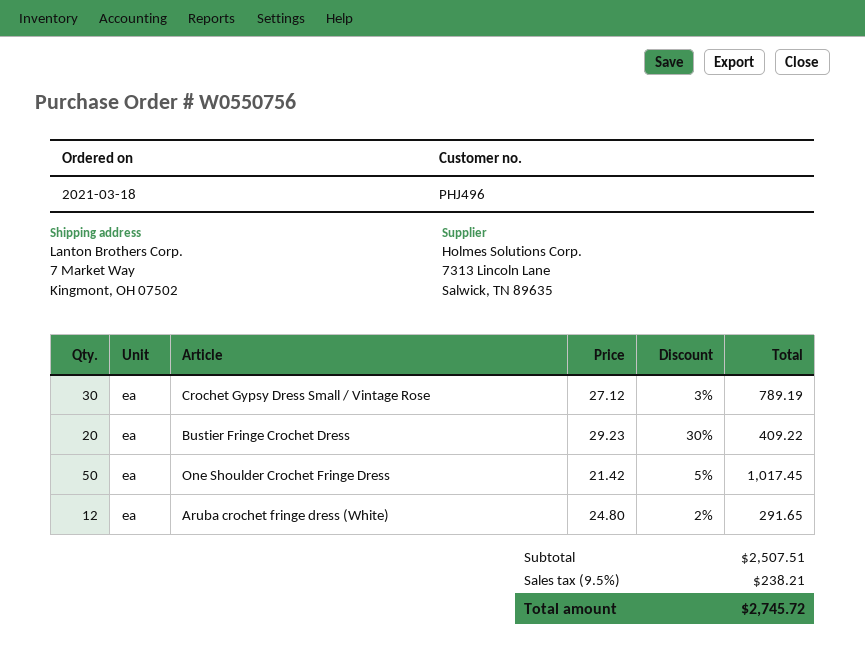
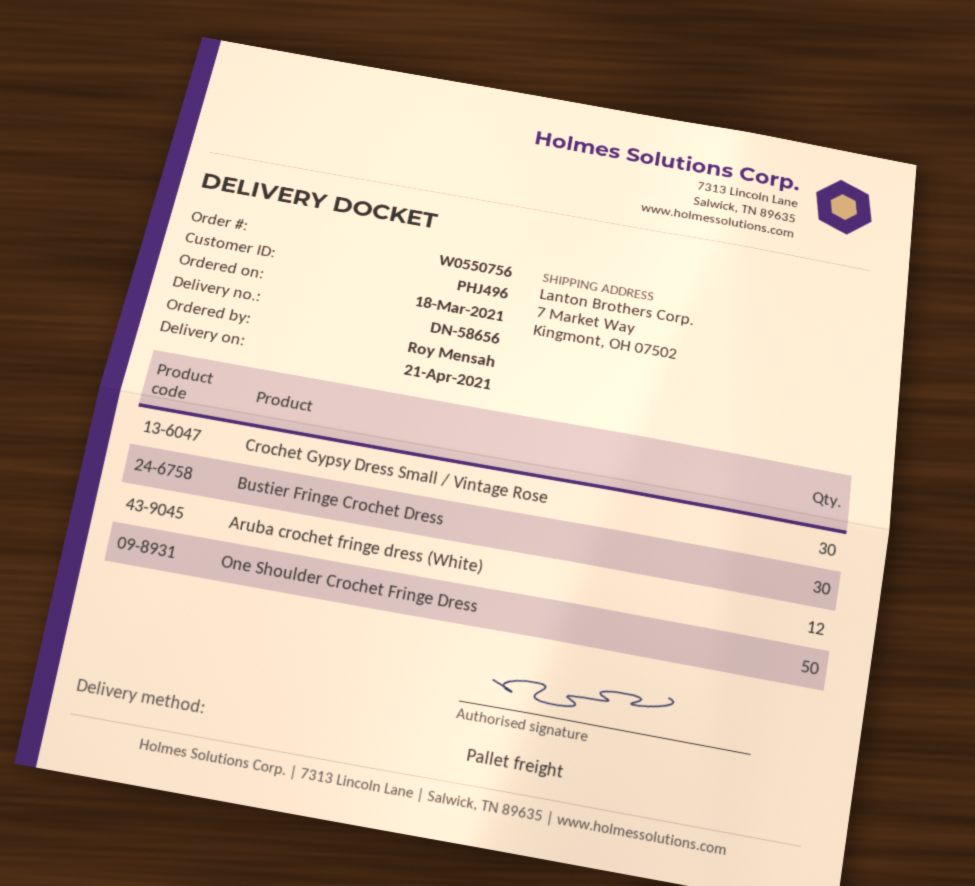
Bustier Fringe Crochet Dress: 20 -> 30

